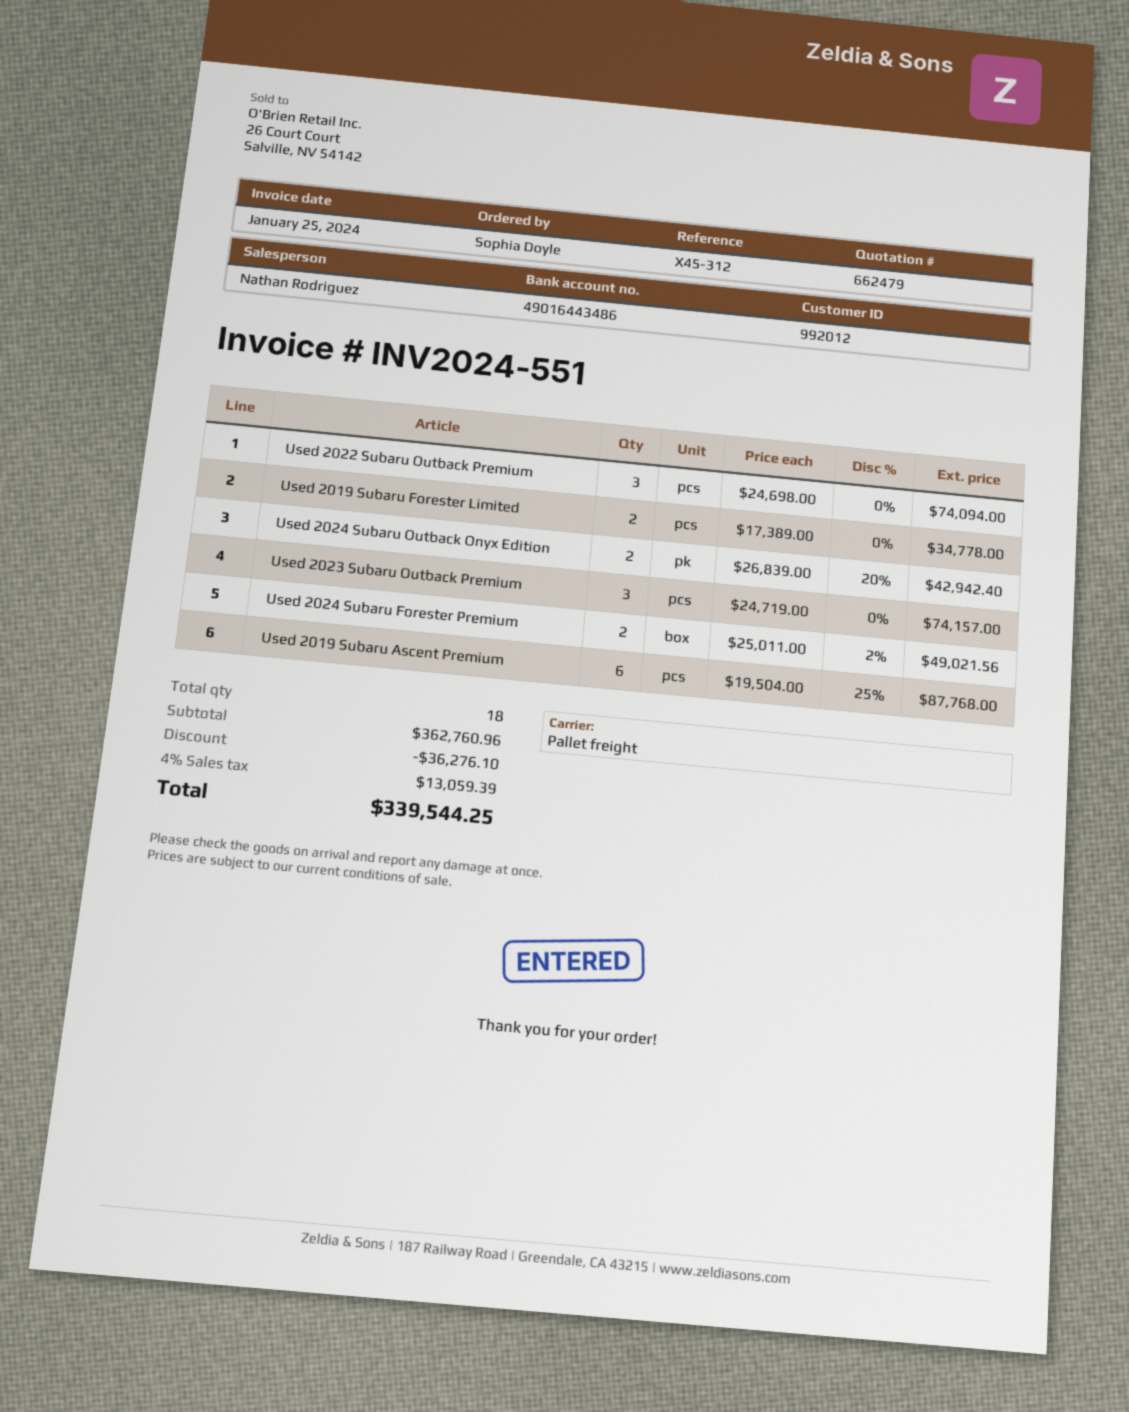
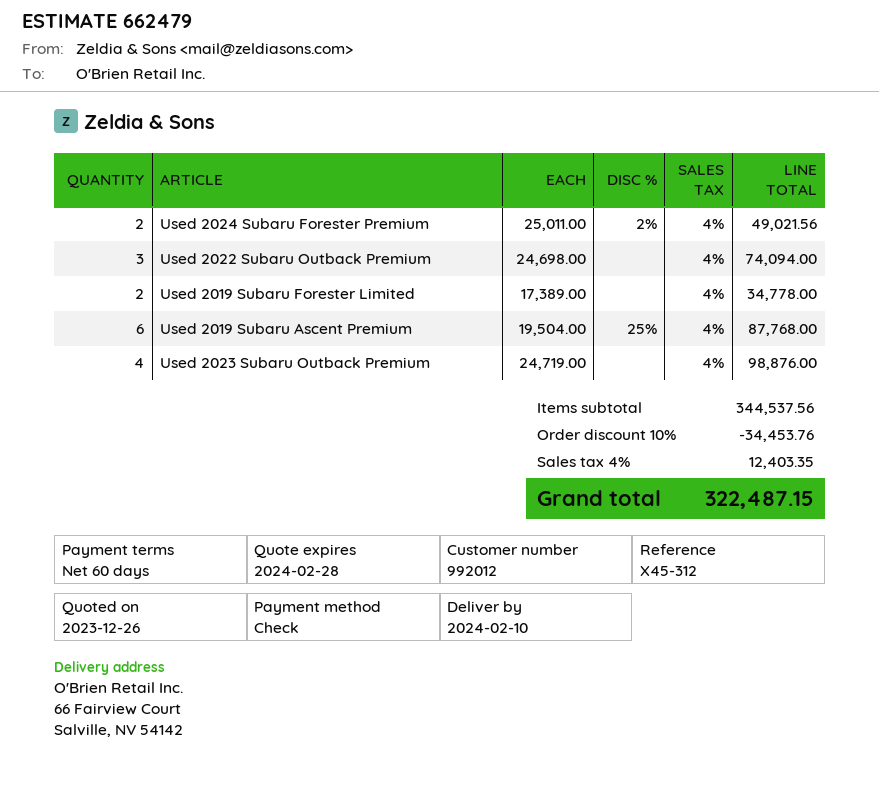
Used 2024 Subaru Outback Onyx Edition: 2 x 26839.00 - 20% = 42942.40 -> none
Used 2023 Subaru Outback Premium: 3 x 24719.00 = 74157.00 -> 4 x 24719.00 = 98876.00
subtotal: 362760.96 -> 344537.56
discount: 36276.10 -> 34453.76
tax: 4% = 13059.39 -> 4% = 12403.35
total: 339544.25 -> 322487.15

